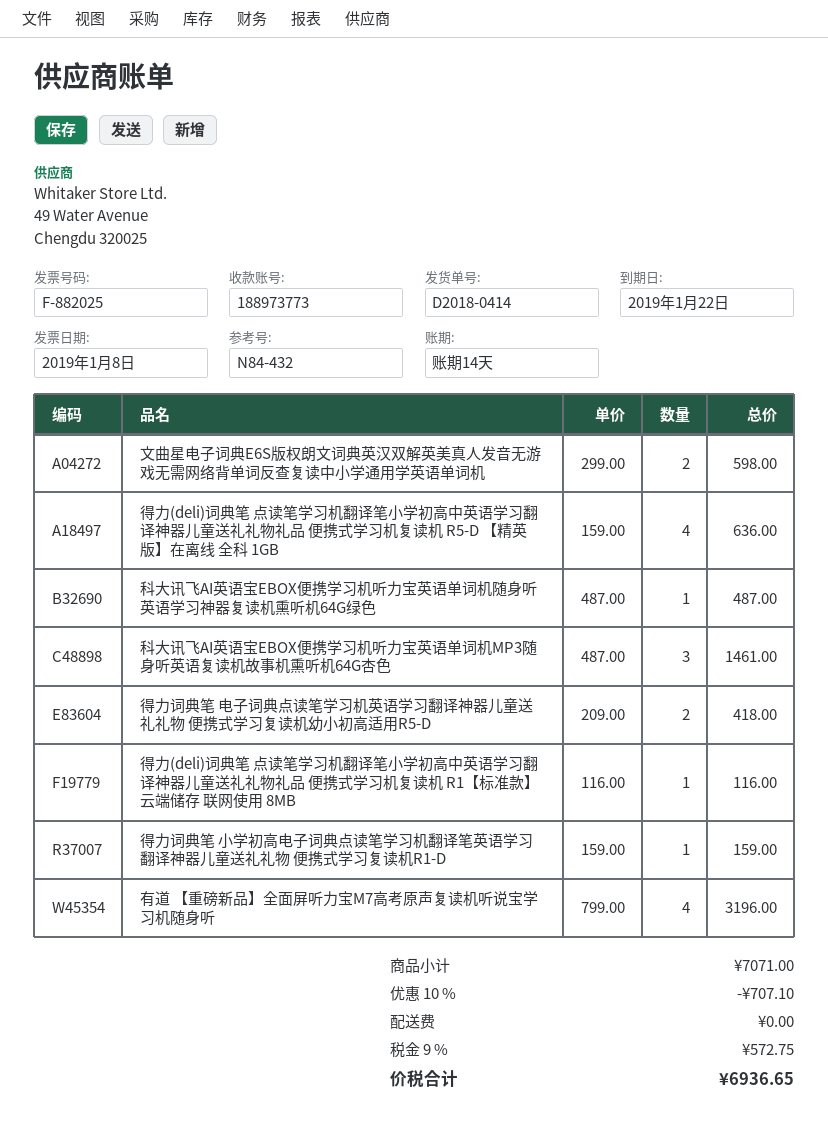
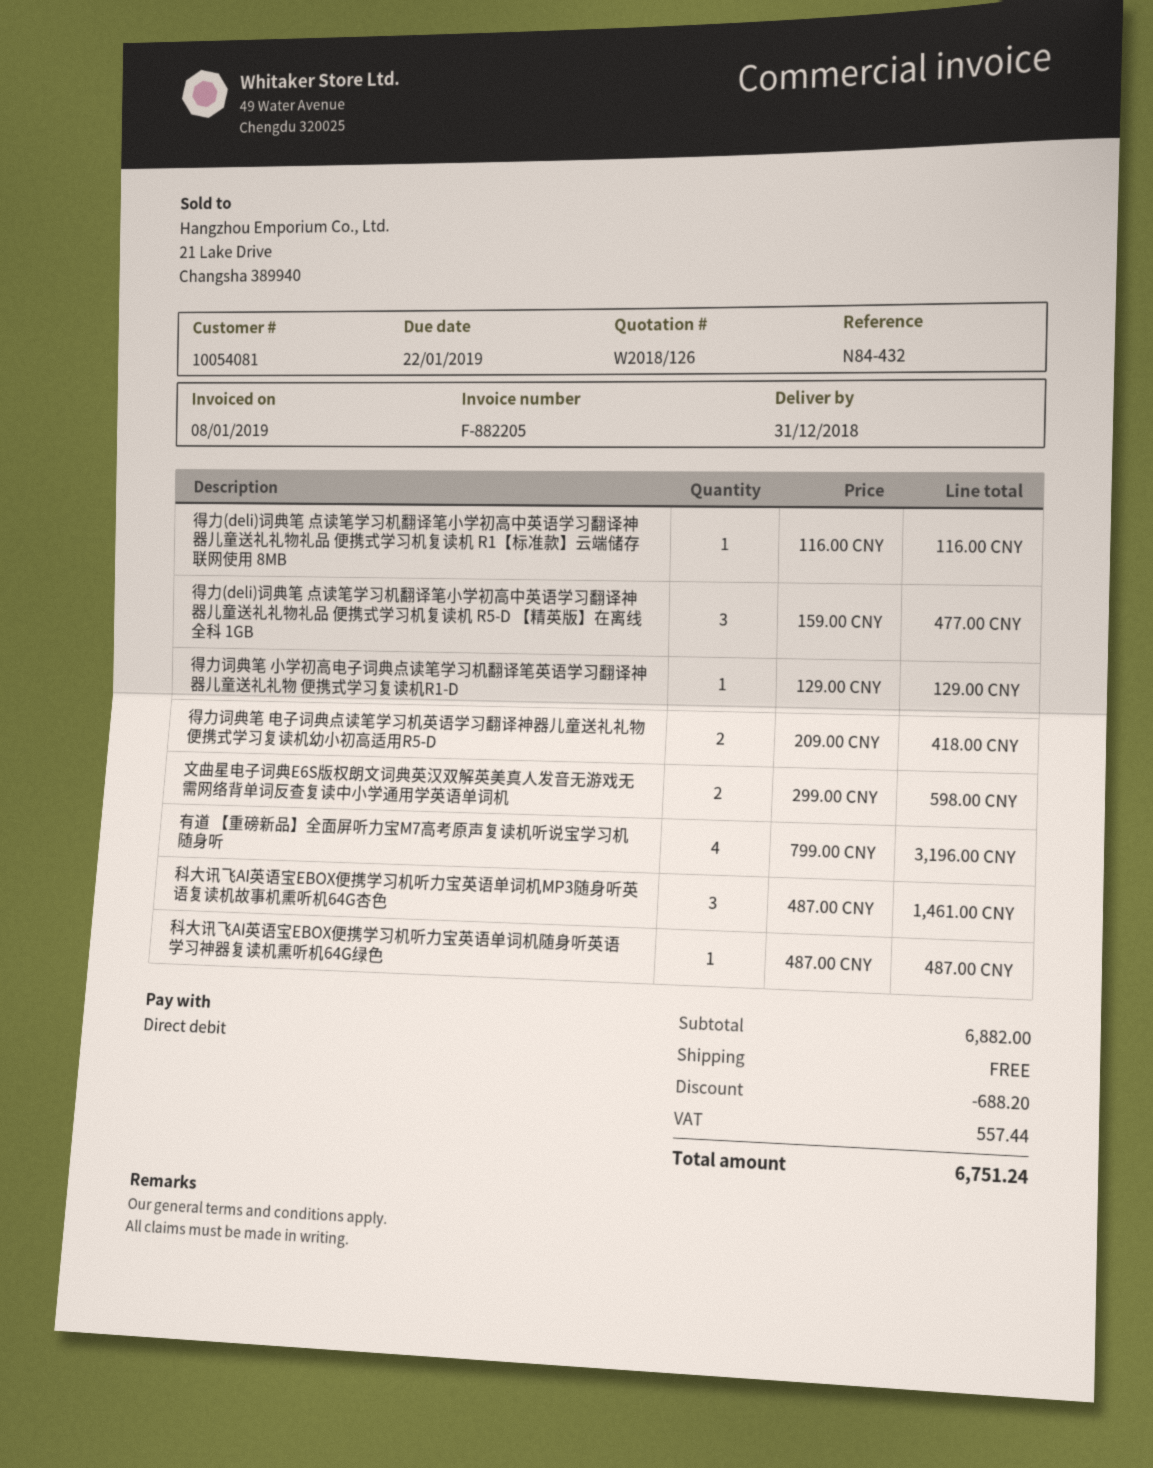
invoice number: F-882025 -> F-882205
得力(deli)词典笔 点读笔学习机翻译笔小学初高中英语学习翻译神器儿童送礼礼物礼品 便携式学习机复读机 R5-D 【精英版】在离线 全科 1GB: 4 x 159.00 = 636.00 -> 3 x 159.00 = 477.00
得力词典笔 小学初高电子词典点读笔学习机翻译笔英语学习翻译神器儿童送礼礼物 便携式学习复读机R1-D: 1 x 159.00 = 159.00 -> 1 x 129.00 = 129.00
subtotal: 7071.00 -> 6882.00
discount: 707.10 -> 688.20
tax: 572.75 -> 557.44
total: 6936.65 -> 6751.24

